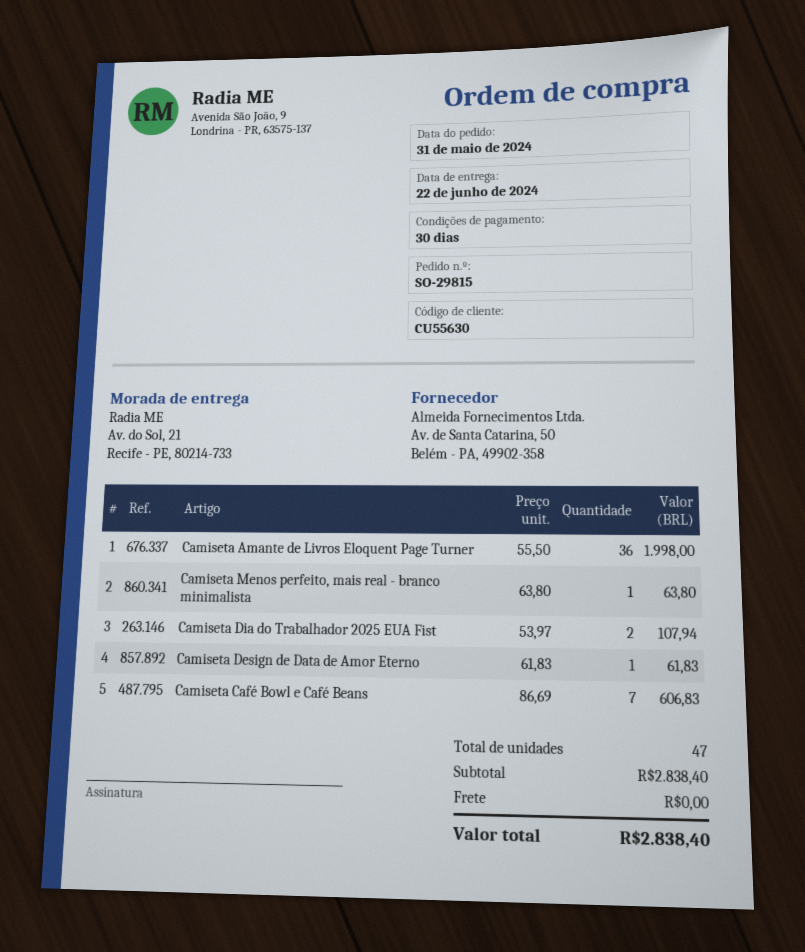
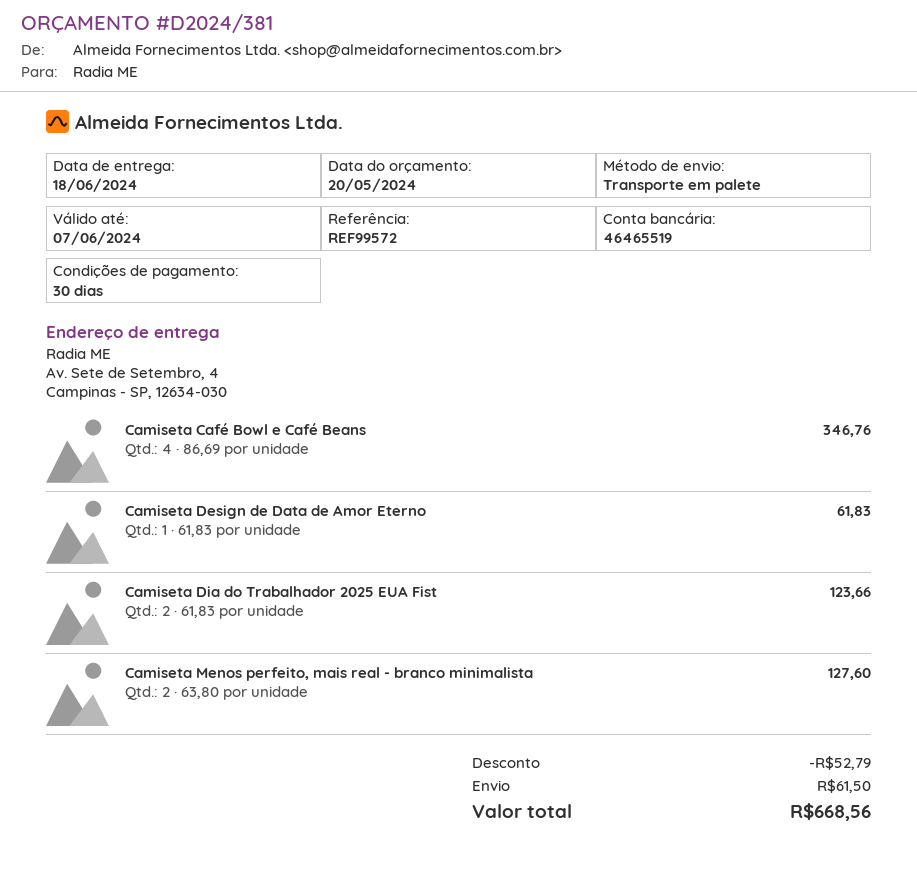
delivery date: 2024-06-22 -> 2024-06-18
ship to: Av. do Sol, 21, Recife - PE, 80214-733 -> Av. Sete de Setembro, 4, Campinas - SP, 12634-030
Camiseta Amante de Livros Eloquent Page Turner: 36 x 55.50 = 1998.00 -> none
Camiseta Menos perfeito, mais real - branco minimalista: 1 x 63.80 = 63.80 -> 2 x 63.80 = 127.60
Camiseta Dia do Trabalhador 2025 EUA Fist: 2 x 53.97 = 107.94 -> 2 x 61.83 = 123.66
Camiseta Café Bowl e Café Beans: 7 x 86.69 = 606.83 -> 4 x 86.69 = 346.76
discount: none -> 52.79
shipping: 0.00 -> 61.50
total: 2838.40 -> 668.56

